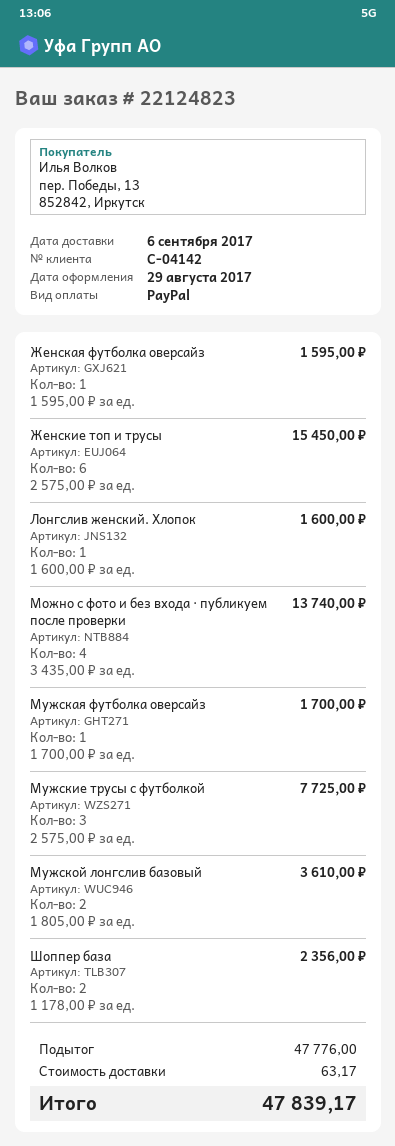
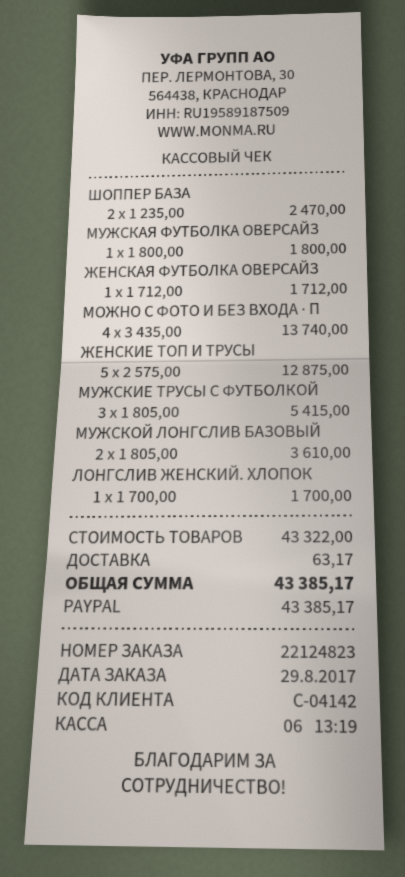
Женская футболка оверсайз: 1 x 1595.00 = 1595.00 -> 1 x 1712.00 = 1712.00
Женские топ и трусы: 6 x 2575.00 = 15450.00 -> 5 x 2575.00 = 12875.00
Лонгслив женский. Хлопок: 1 x 1600.00 = 1600.00 -> 1 x 1700.00 = 1700.00
Мужская футболка оверсайз: 1 x 1700.00 = 1700.00 -> 1 x 1800.00 = 1800.00
Мужские трусы с футболкой: 3 x 2575.00 = 7725.00 -> 3 x 1805.00 = 5415.00
Шоппер база: 2 x 1178.00 = 2356.00 -> 2 x 1235.00 = 2470.00
subtotal: 47776.00 -> 43322.00
total: 47839.17 -> 43385.17

